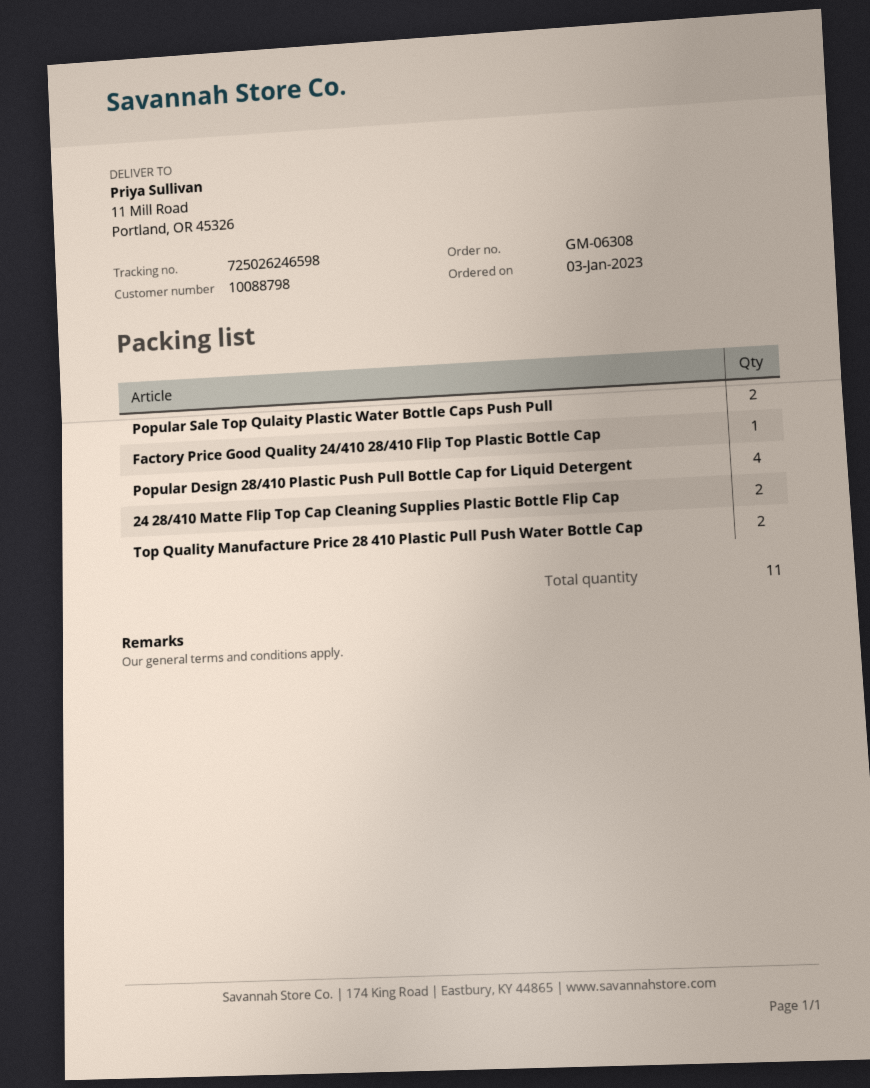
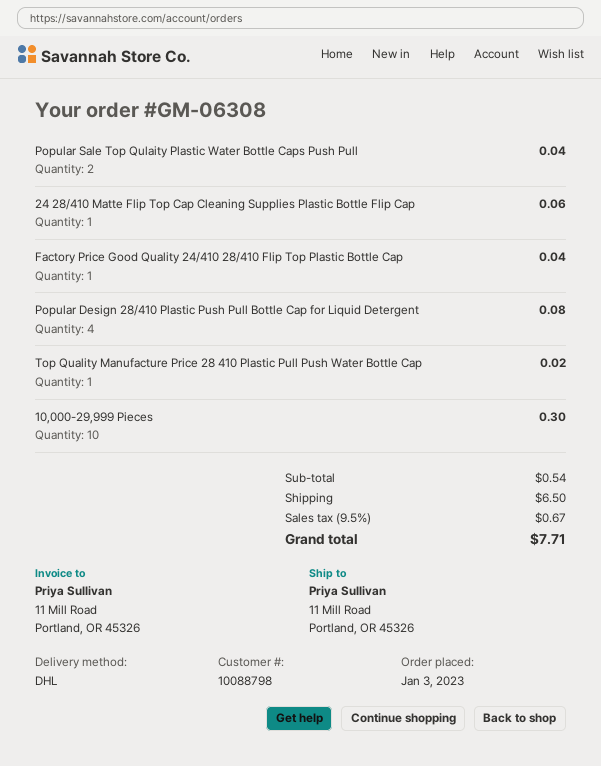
24 28/410 Matte Flip Top Cap Cleaning Supplies Plastic Bottle Flip Cap: 2 -> 1
Top Quality Manufacture Price 28 410 Plastic Pull Push Water Bottle Cap: 2 -> 1
10,000-29,999 Pieces: none -> 10

